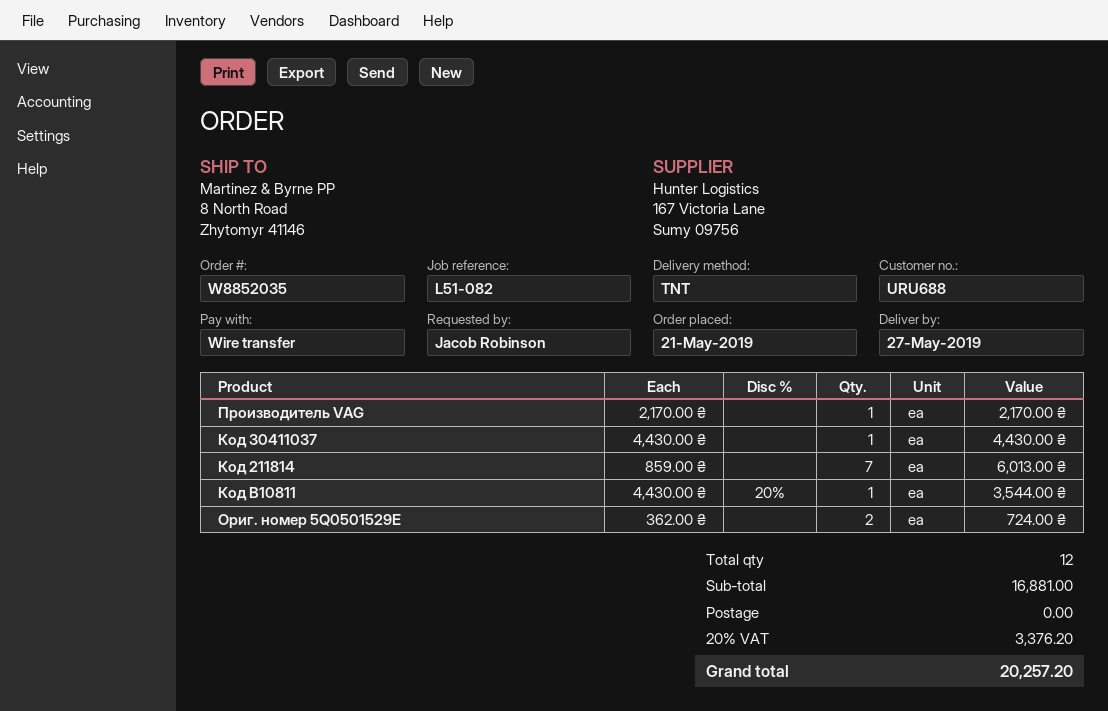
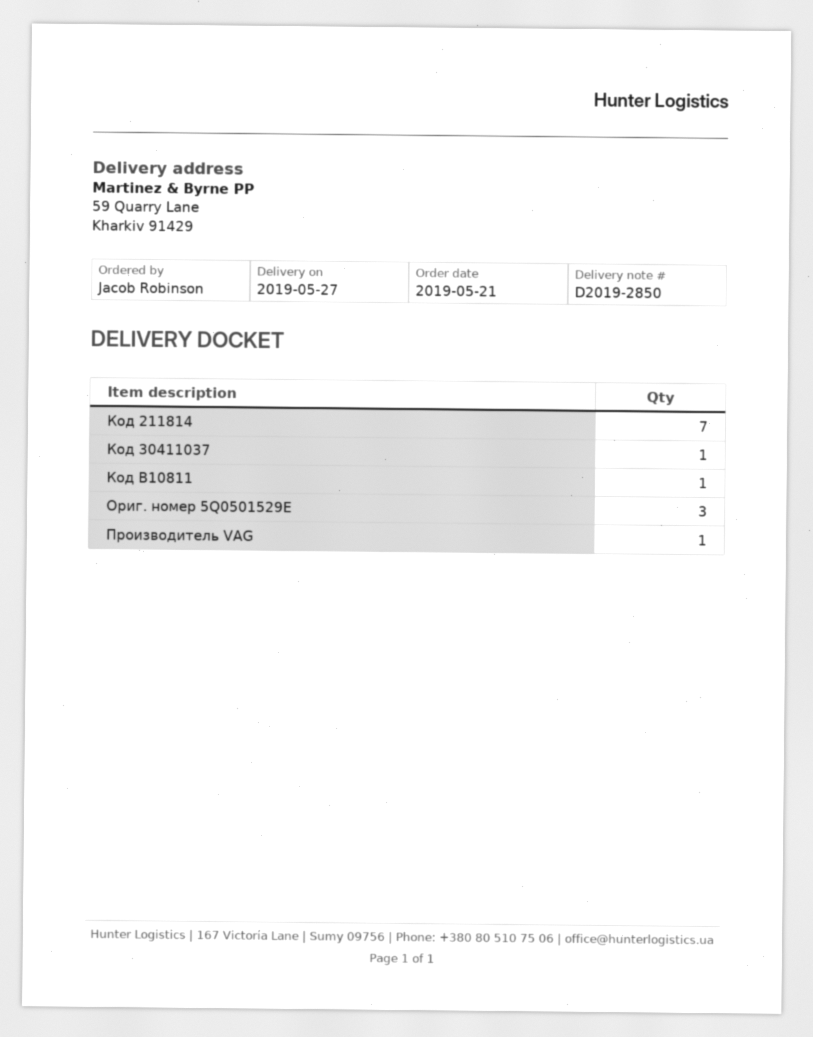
ship to: 8 North Road, Zhytomyr 41146 -> 59 Quarry Lane, Kharkiv 91429
Ориг. номер 5Q0501529E: 2 -> 3

